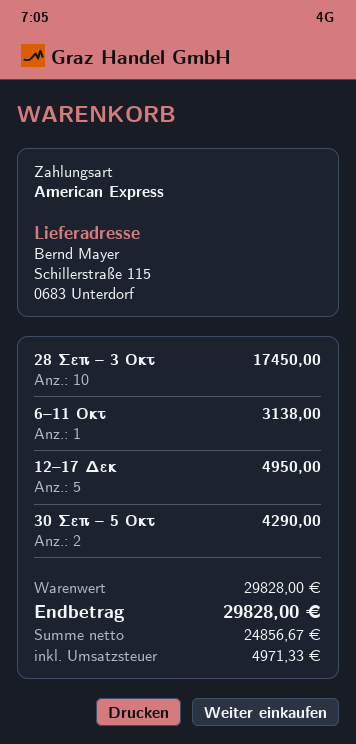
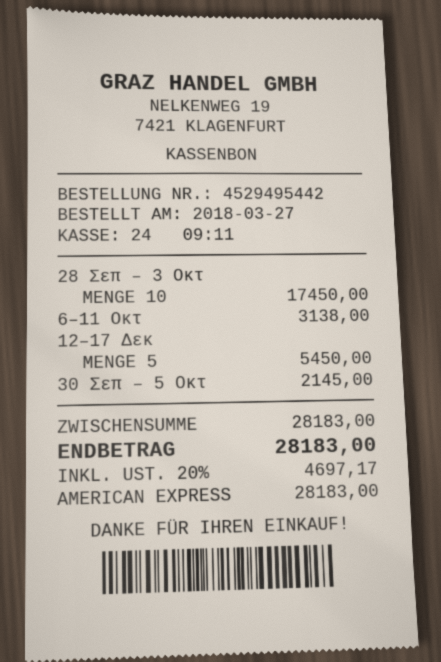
12–17 Δεκ: 5 for 4950.00 -> 5 for 5450.00
30 Σεπ – 5 Οκτ: 2 for 4290.00 -> 1 for 2145.00
subtotal: 29828.00 -> 28183.00
tax: 4971.33 -> 4697.17
total: 29828.00 -> 28183.00

